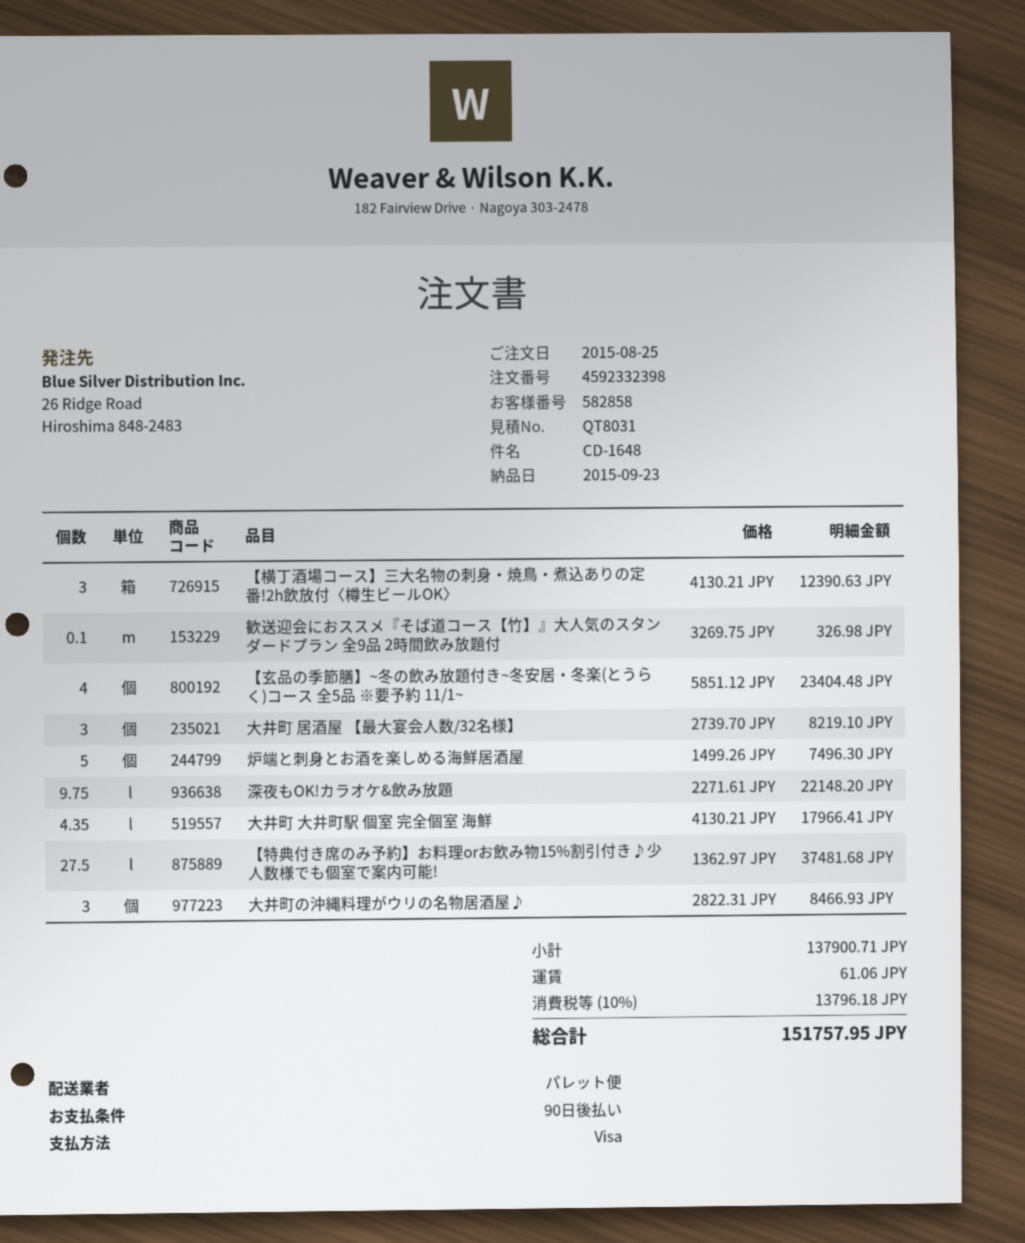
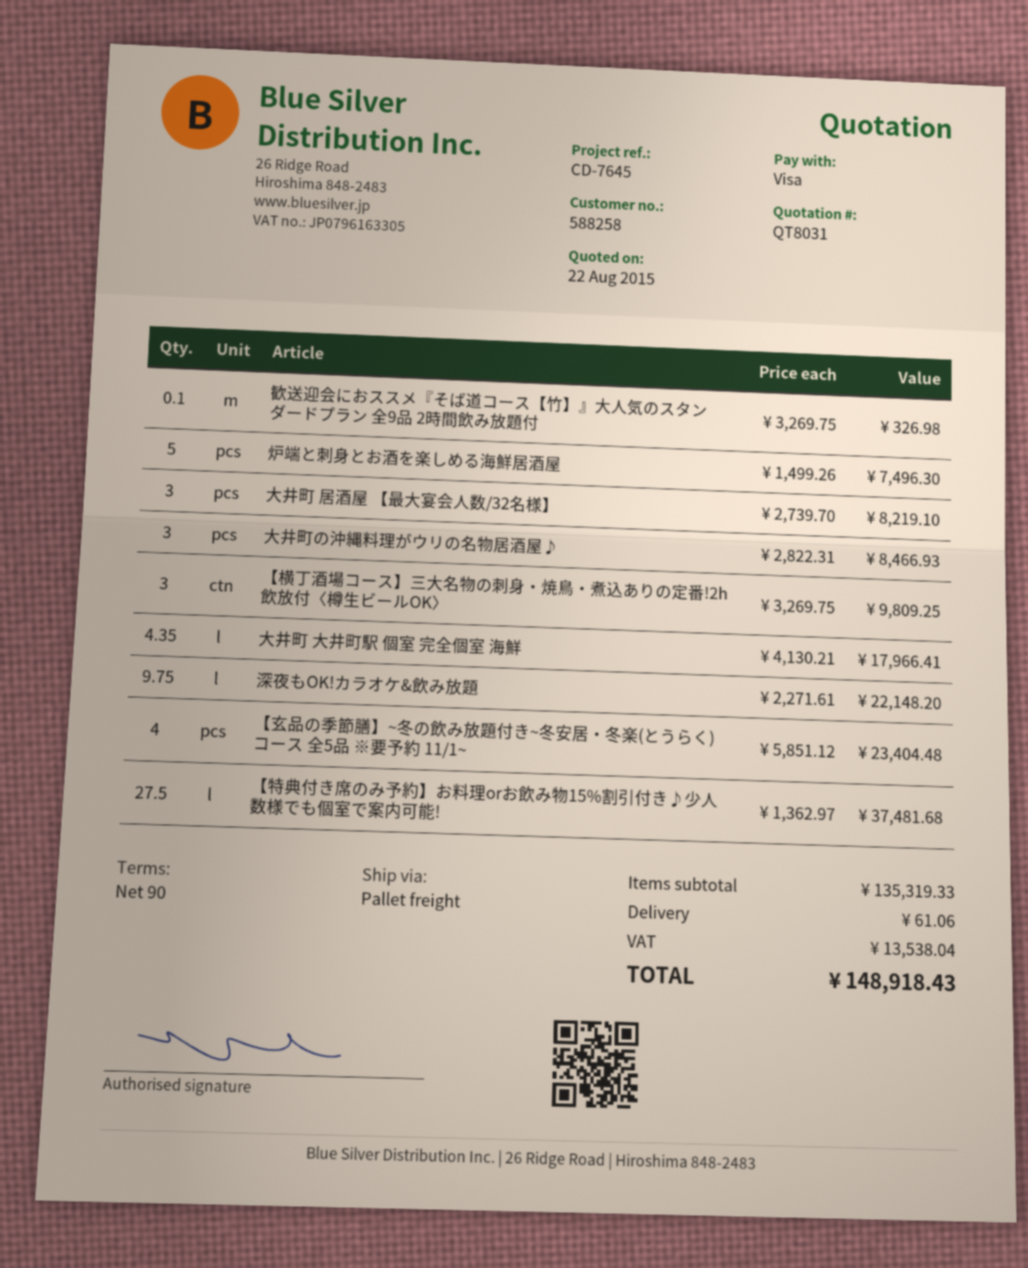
customer number: 582858 -> 588258
reference: CD-1648 -> CD-7645
【横丁酒場コース】三大名物の刺身・焼鳥・煮込ありの定番!2h飲放付〈樽生ビールOK〉: 3 x 4130.21 = 12390.63 -> 3 x 3269.75 = 9809.25
subtotal: 137900.71 -> 135319.33
tax: 13796.18 -> 13538.04
total: 151757.95 -> 148918.43

